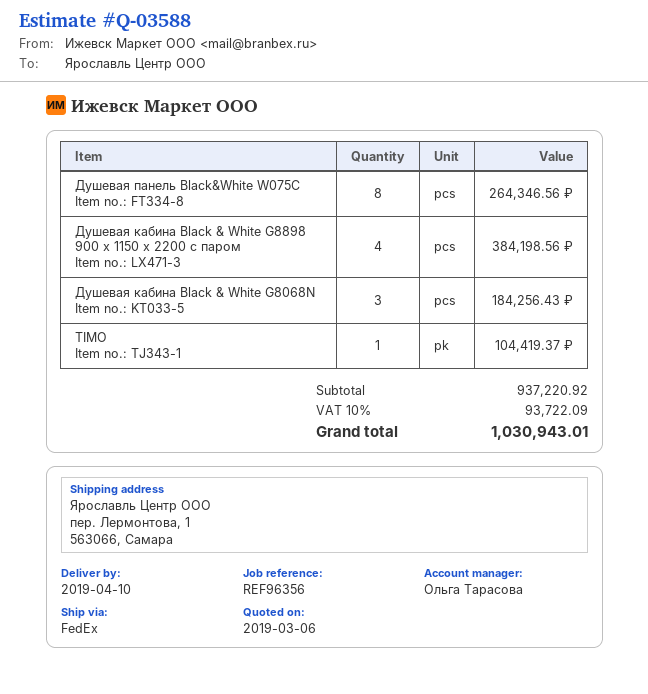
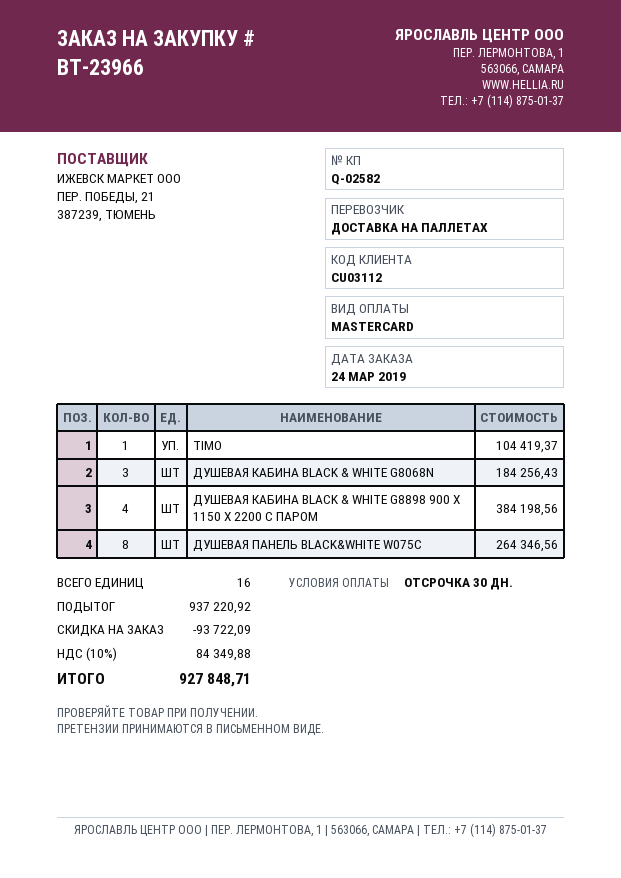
quote number: Q-03588 -> Q-02582
shipping method: FedEx -> pallet freight
discount: none -> 93722.09
tax: 10% = 93722.09 -> 10% = 84349.88
total: 1030943.01 -> 927848.71

